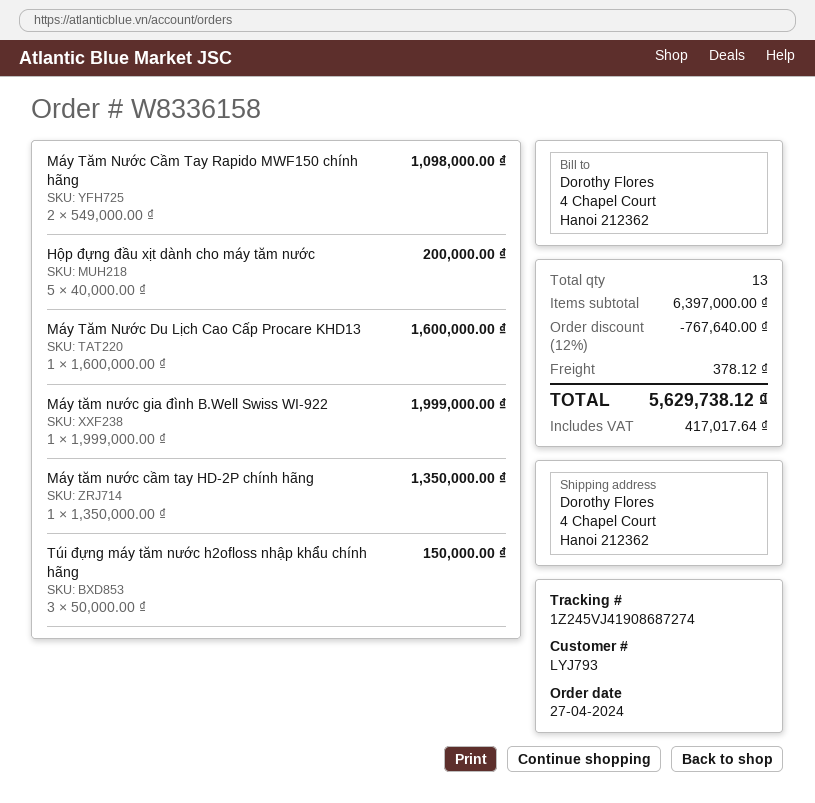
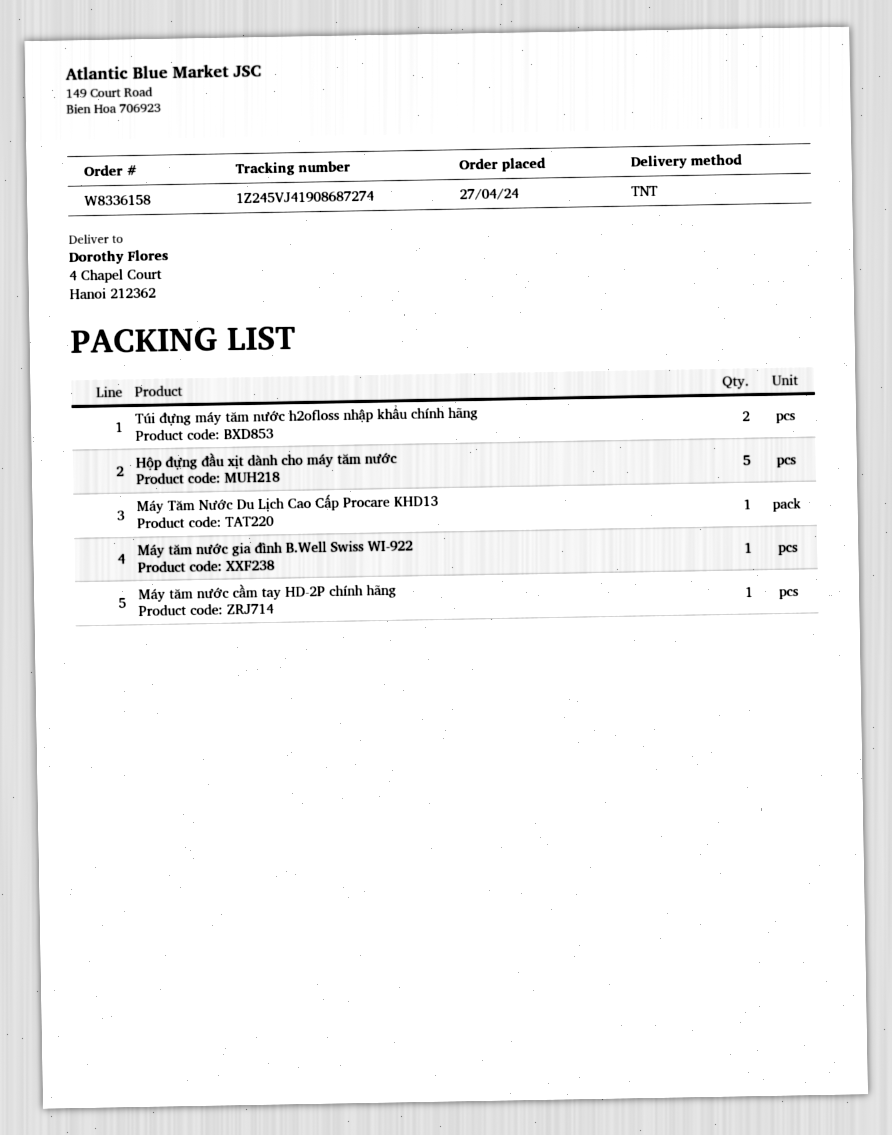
Máy Tăm Nước Cầm Tay Rapido MWF150 chính hãng: 2 -> none
Túi đựng máy tăm nước h2ofloss nhập khẩu chính hãng: 3 -> 2

